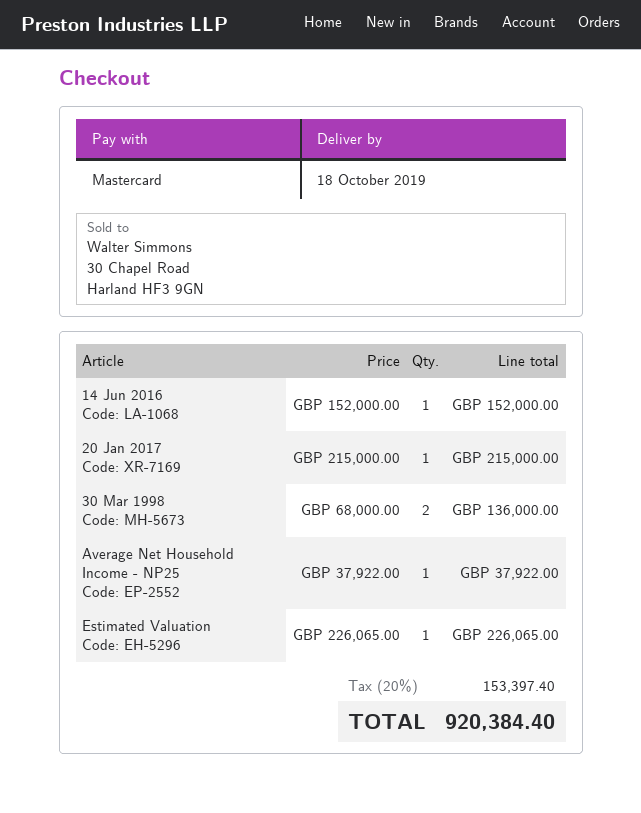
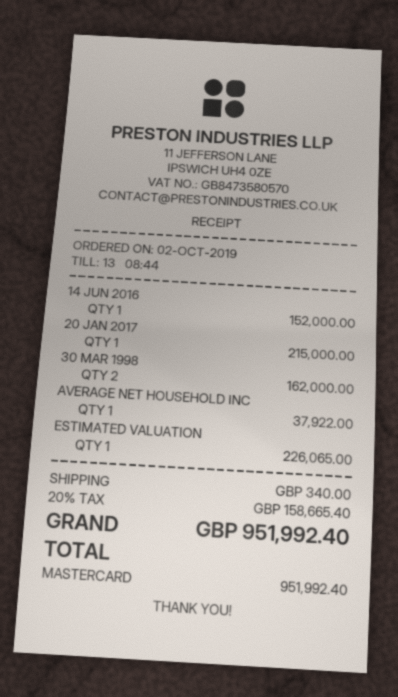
30 Mar 1998: 2 for 136000.00 -> 2 for 162000.00
shipping: none -> 340.00
tax: 20% = 153397.40 -> 20% = 158665.40
total: 920384.40 -> 951992.40

